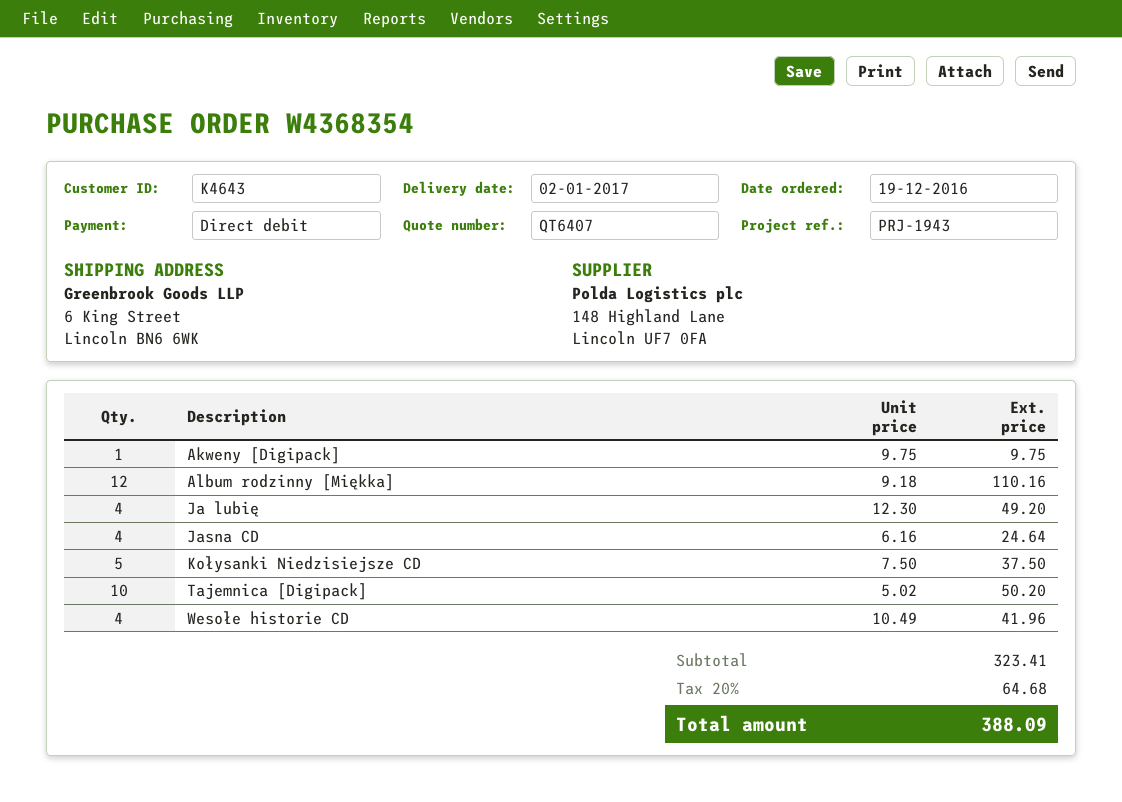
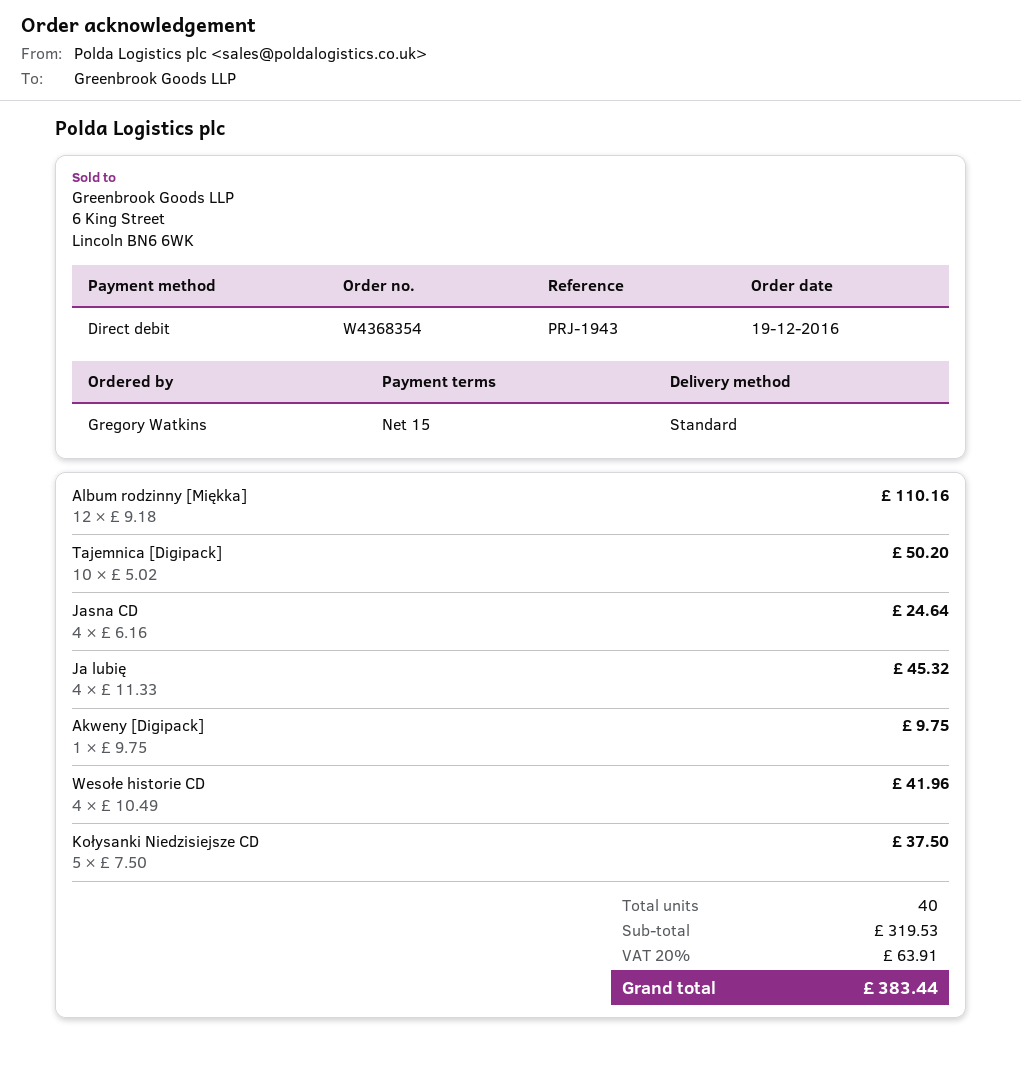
Ja lubię: 4 x 12.30 = 49.20 -> 4 x 11.33 = 45.32
subtotal: 323.41 -> 319.53
tax: 20% = 64.68 -> 20% = 63.91
total: 388.09 -> 383.44

